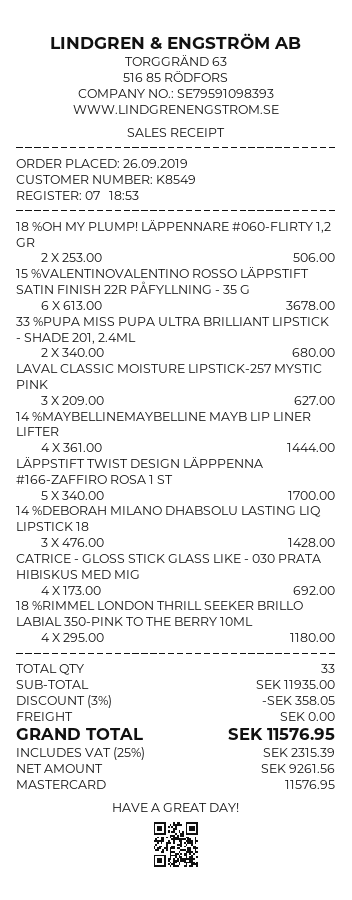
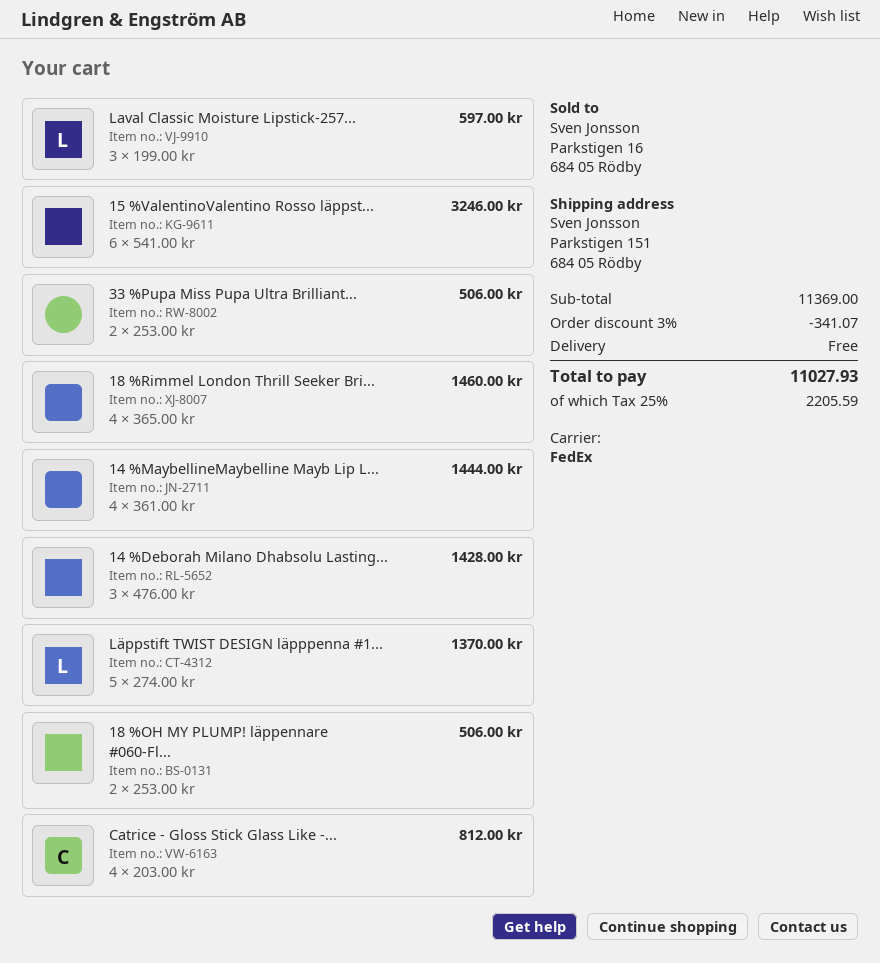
15 %VALENTINOVALENTINO ROSSO LÄPPSTIFT SATIN FINISH 22R PÅFYLLNING - 35 G: 6 x 613.00 = 3678.00 -> 6 x 541.00 = 3246.00
33 %PUPA MISS PUPA ULTRA BRILLIANT LIPSTICK - SHADE 201, 2.4ML: 2 x 340.00 = 680.00 -> 2 x 253.00 = 506.00
LAVAL CLASSIC MOISTURE LIPSTICK-257 MYSTIC PINK: 3 x 209.00 = 627.00 -> 3 x 199.00 = 597.00
LÄPPSTIFT TWIST DESIGN LÄPPPENNA #166-ZAFFIRO ROSA 1 ST: 5 x 340.00 = 1700.00 -> 5 x 274.00 = 1370.00
CATRICE - GLOSS STICK GLASS LIKE - 030 PRATA HIBISKUS MED MIG: 4 x 173.00 = 692.00 -> 4 x 203.00 = 812.00
18 %RIMMEL LONDON THRILL SEEKER BRILLO LABIAL 350-PINK TO THE BERRY 10ML: 4 x 295.00 = 1180.00 -> 4 x 365.00 = 1460.00
subtotal: 11935.00 -> 11369.00
discount: 3% = 358.05 -> 3% = 341.07
tax: 25% = 2315.39 -> 25% = 2205.59
total: 11576.95 -> 11027.93

